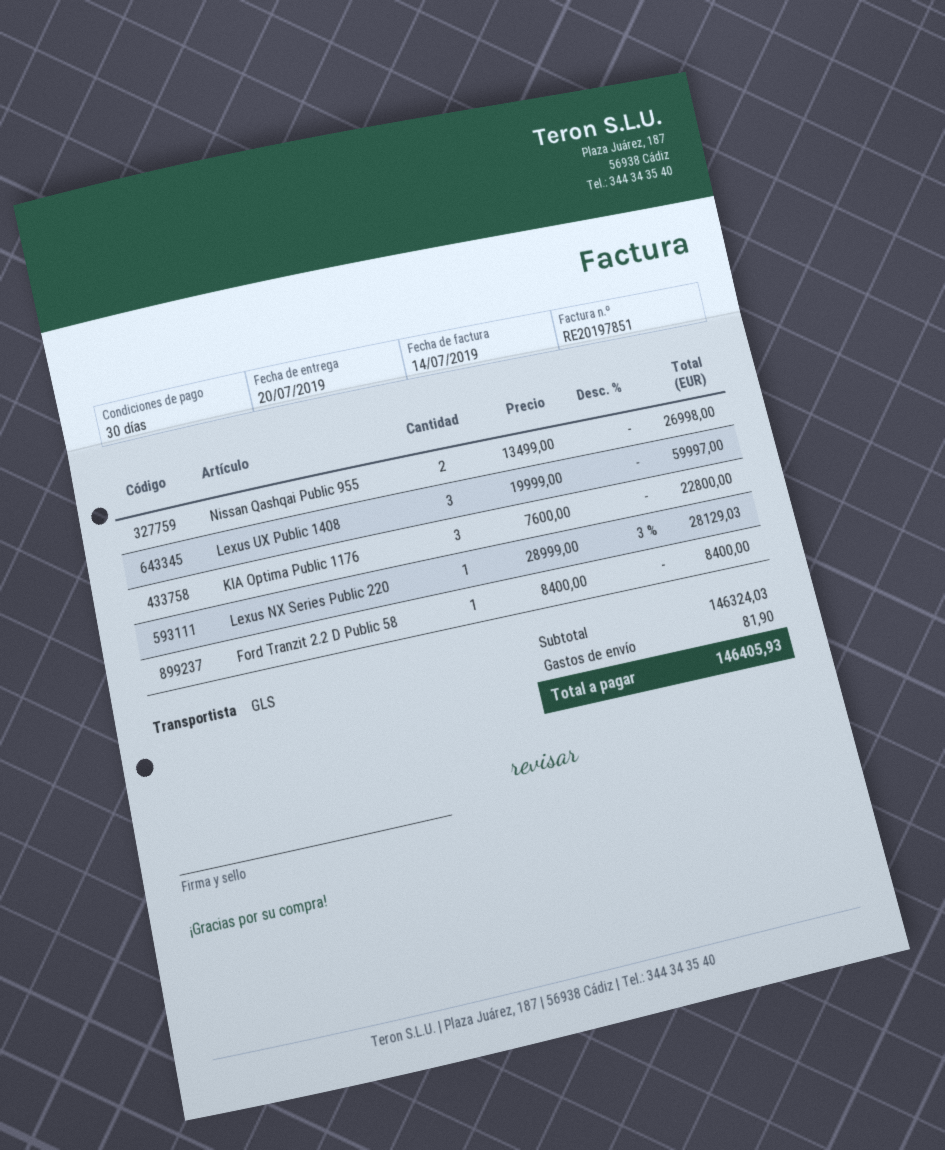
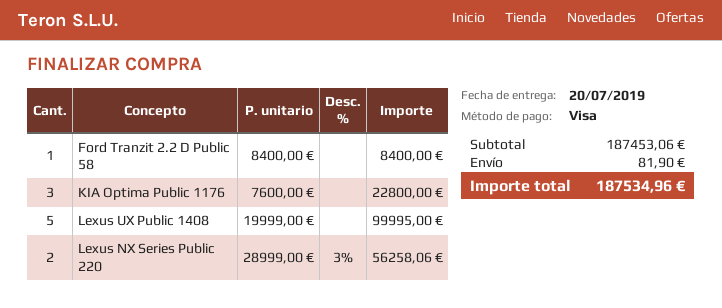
Nissan Qashqai Public 955: 2 x 13499.00 = 26998.00 -> none
Lexus UX Public 1408: 3 x 19999.00 = 59997.00 -> 5 x 19999.00 = 99995.00
Lexus NX Series Public 220: 1 x 28999.00 - 3% = 28129.03 -> 2 x 28999.00 - 3% = 56258.06
subtotal: 146324.03 -> 187453.06
total: 146405.93 -> 187534.96

